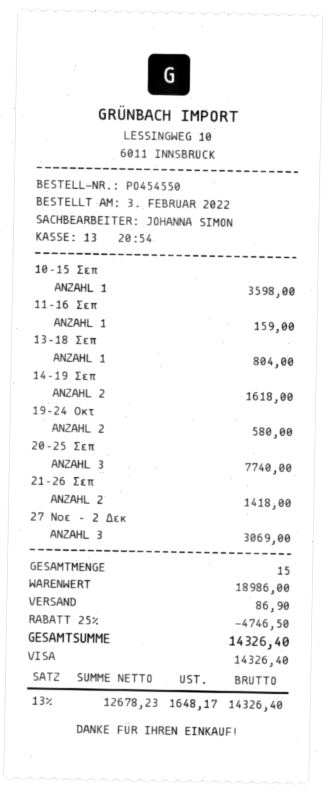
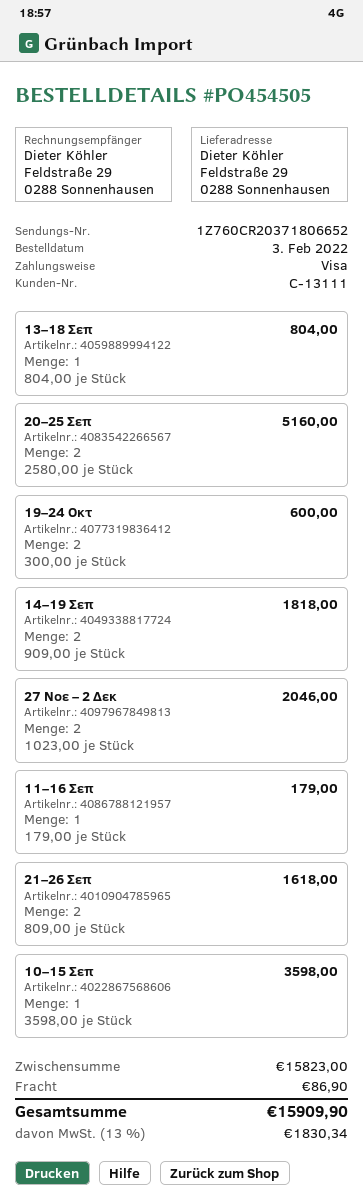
order number: PO454550 -> PO454505
11–16 Σεπ: 1 for 159.00 -> 1 for 179.00
14–19 Σεπ: 2 for 1618.00 -> 2 for 1818.00
19–24 Οκτ: 2 for 580.00 -> 2 for 600.00
20–25 Σεπ: 3 for 7740.00 -> 2 for 5160.00
21–26 Σεπ: 2 for 1418.00 -> 2 for 1618.00
27 Νοε – 2 Δεκ: 3 for 3069.00 -> 2 for 2046.00
subtotal: 18986.00 -> 15823.00
discount: 25% = 4746.50 -> none
tax: 13% = 1648.17 -> 13% = 1830.34
total: 14326.40 -> 15909.90

